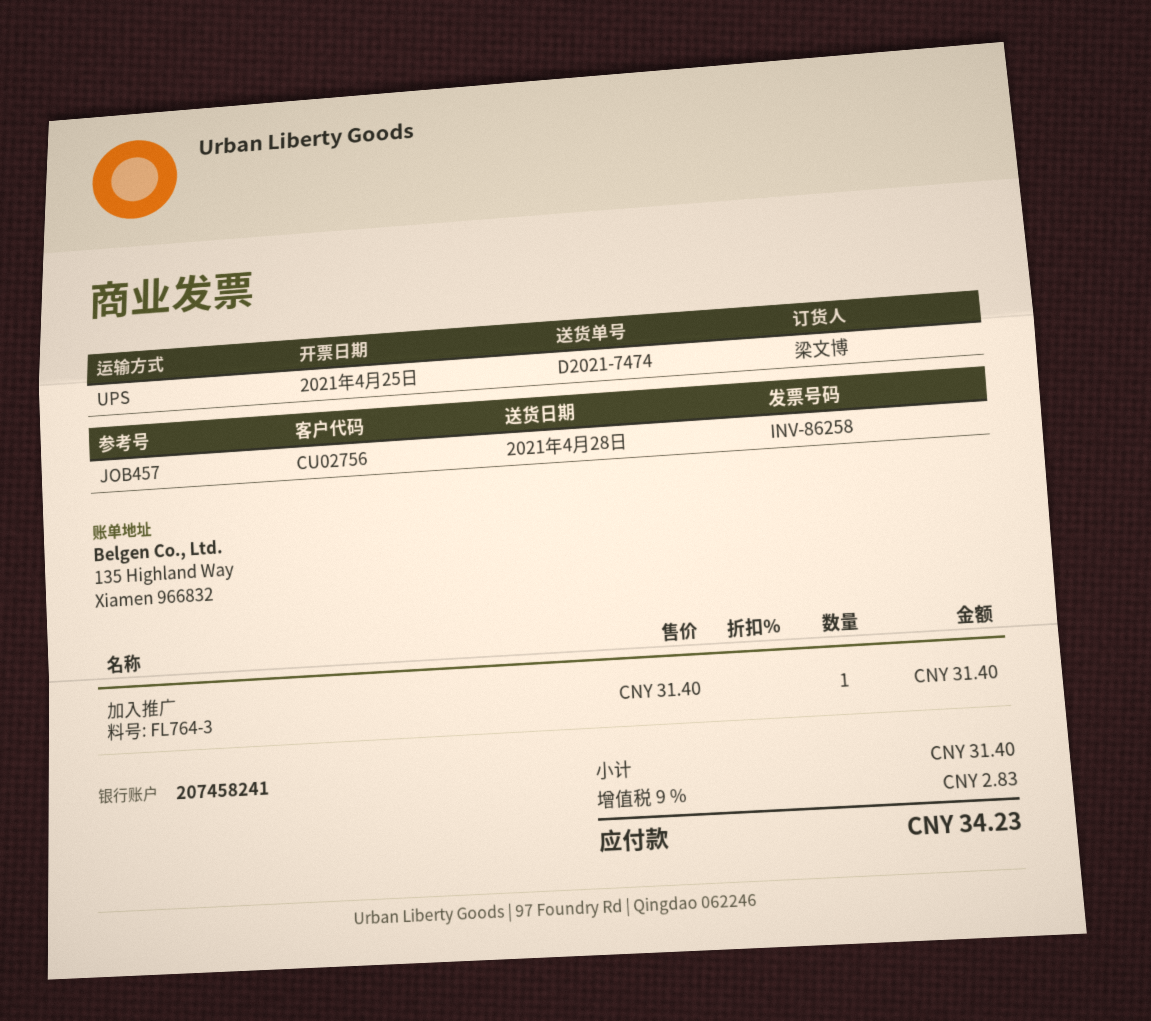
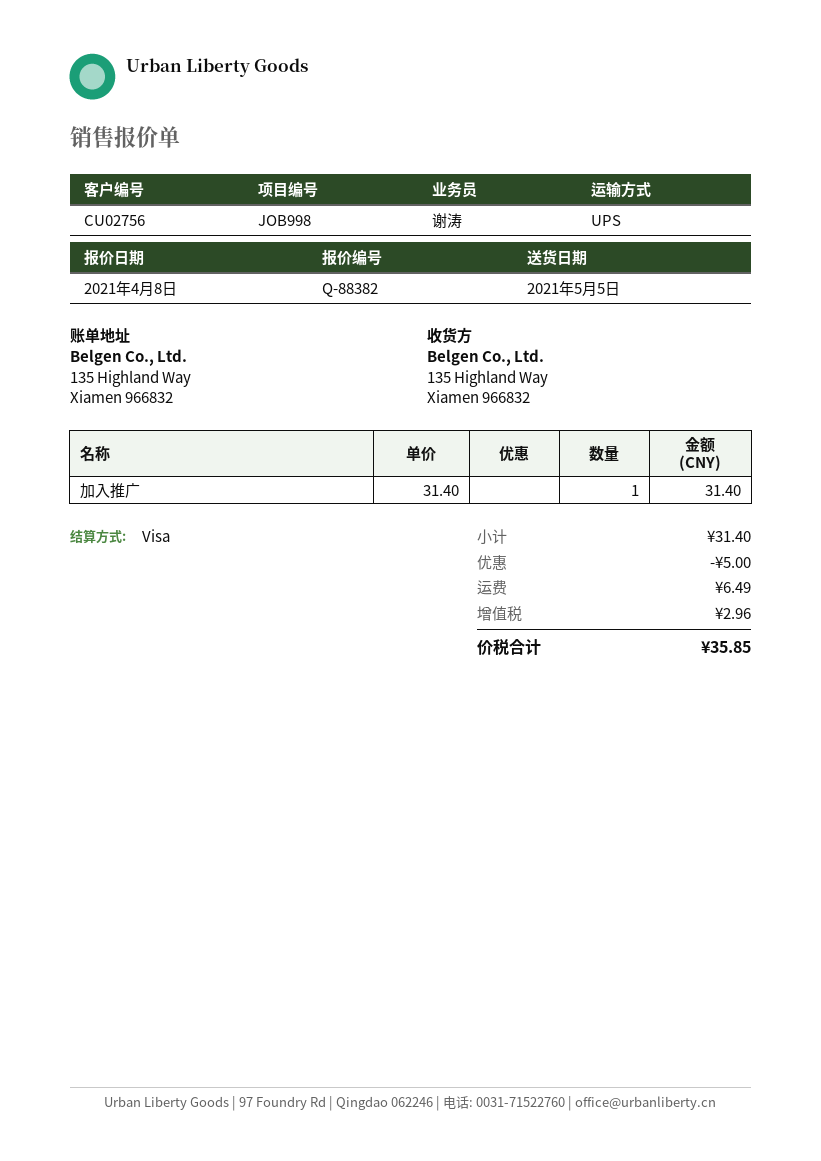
delivery date: 2021-04-28 -> 2021-05-05
reference: JOB457 -> JOB998
discount: none -> 5.00
shipping: none -> 6.49
tax: 2.83 -> 2.96
total: 34.23 -> 35.85

